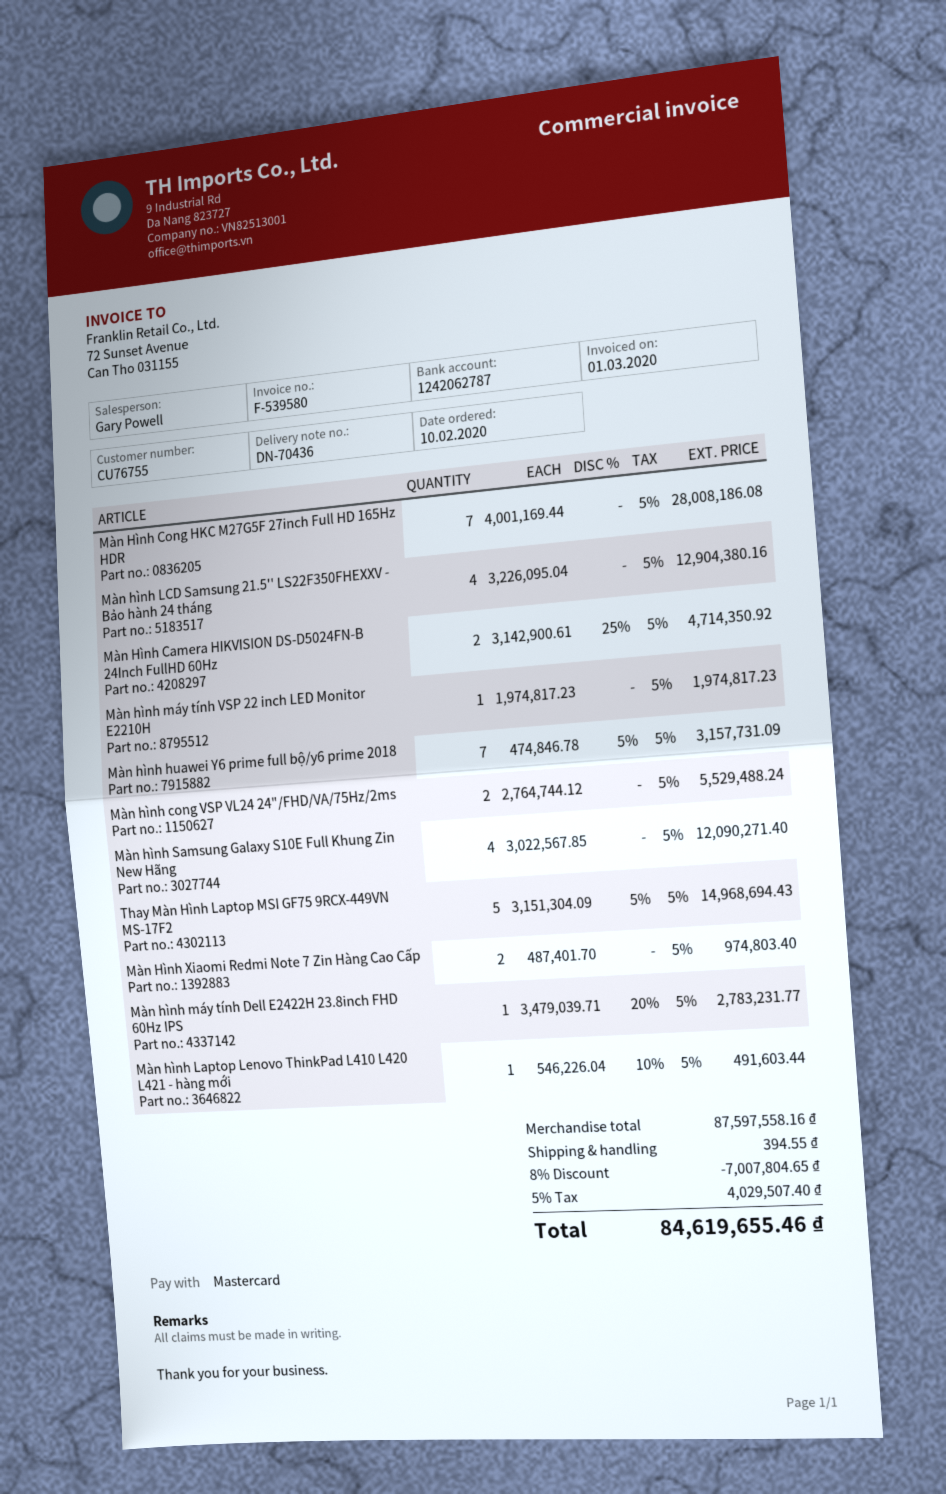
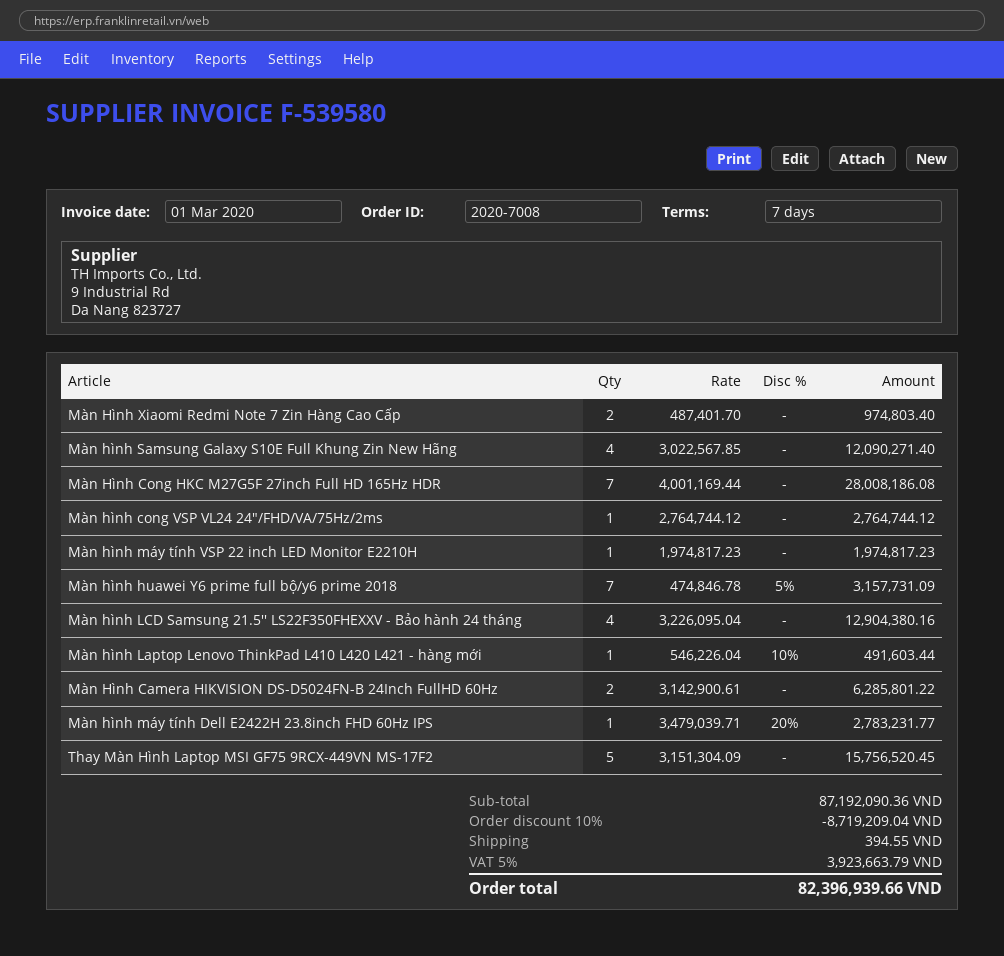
Màn Hình Camera HIKVISION DS-D5024FN-B 24Inch FullHD 60Hz: 2 x 3142900.61 - 25% = 4714350.92 -> 2 x 3142900.61 = 6285801.22
Màn hình cong VSP VL24 24"/FHD/VA/75Hz/2ms: 2 x 2764744.12 = 5529488.24 -> 1 x 2764744.12 = 2764744.12
Thay Màn Hình Laptop MSI GF75 9RCX-449VN MS-17F2: 5 x 3151304.09 - 5% = 14968694.43 -> 5 x 3151304.09 = 15756520.45
subtotal: 87597558.16 -> 87192090.36
discount: 8% = 7007804.65 -> 10% = 8719209.04
tax: 5% = 4029507.40 -> 5% = 3923663.79
total: 84619655.46 -> 82396939.66

